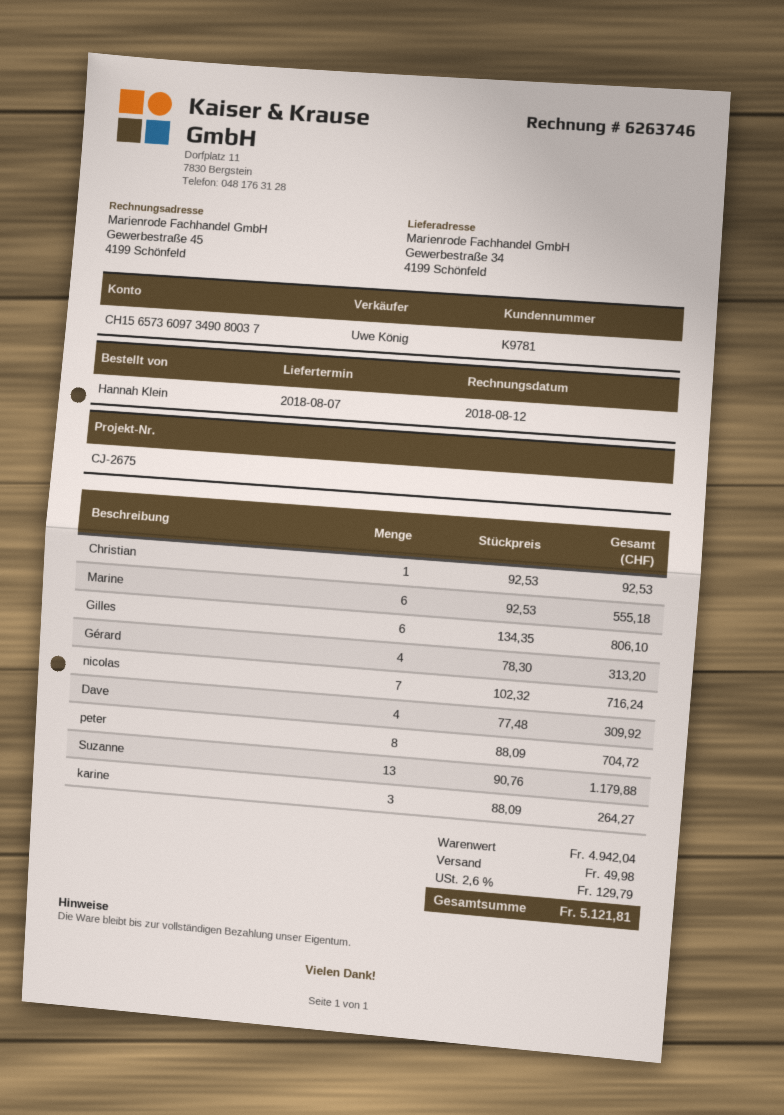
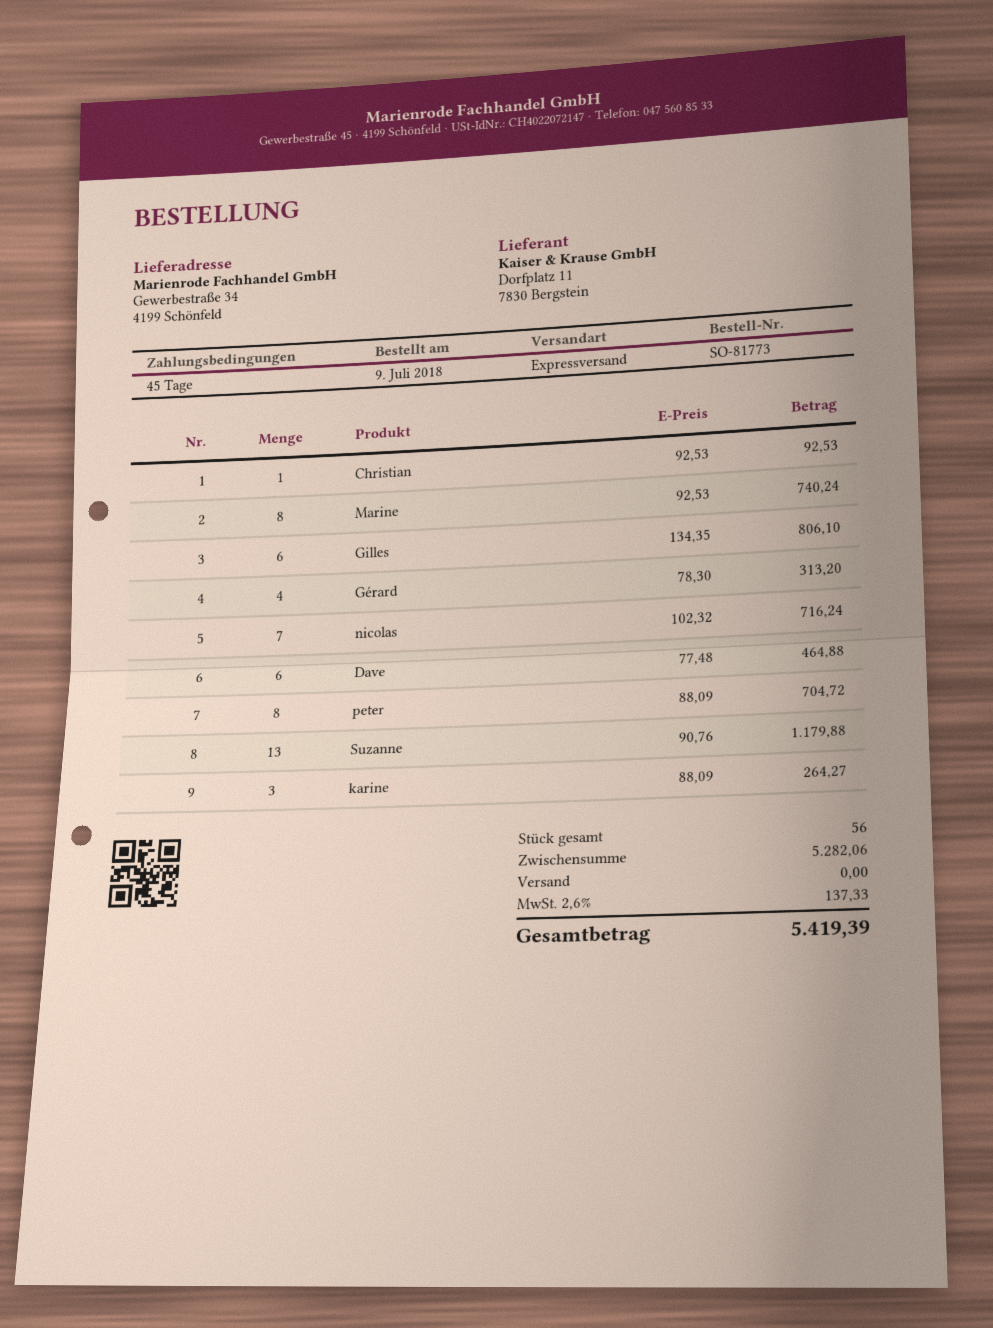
Marine: 6 x 92.53 = 555.18 -> 8 x 92.53 = 740.24
Dave: 4 x 77.48 = 309.92 -> 6 x 77.48 = 464.88
subtotal: 4942.04 -> 5282.06
shipping: 49.98 -> 0.00
tax: 2.6% = 129.79 -> 2.6% = 137.33
total: 5121.81 -> 5419.39

